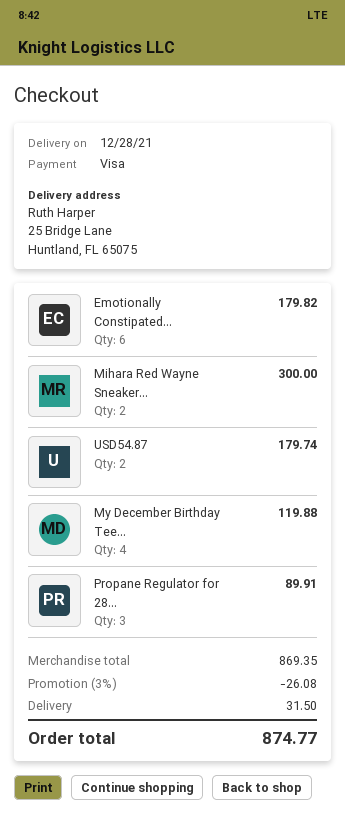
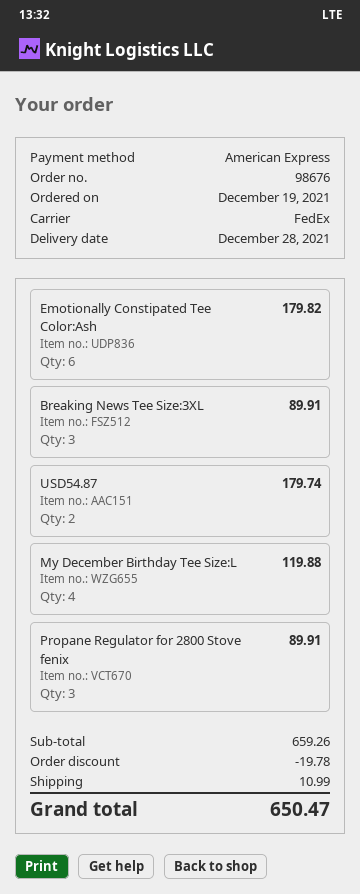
payment method: Visa -> American Express
Mihara Red Wayne Sneaker...: 2 for 300.00 -> none
Breaking News Tee Size:3XL: none -> 3 for 89.91
subtotal: 869.35 -> 659.26
discount: 26.08 -> 19.78
shipping: 31.50 -> 10.99
total: 874.77 -> 650.47

